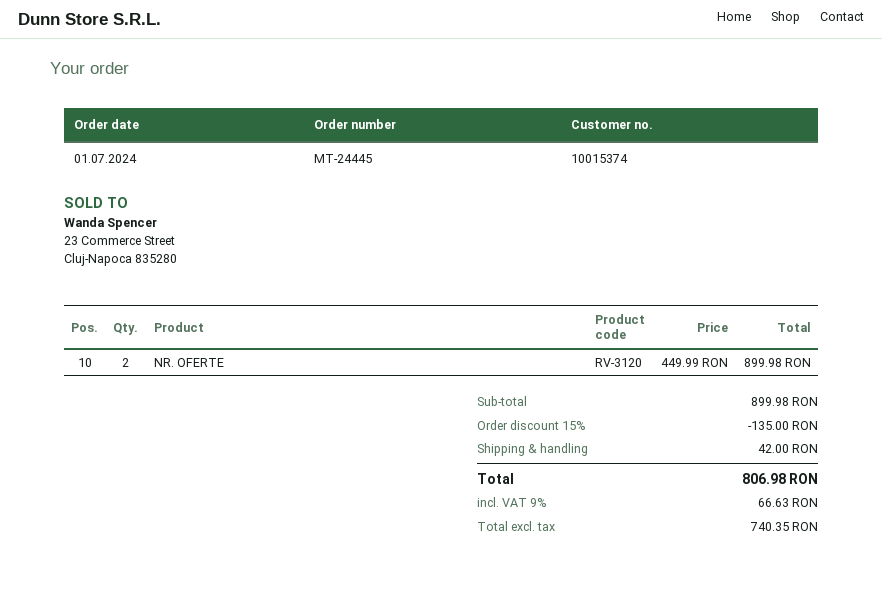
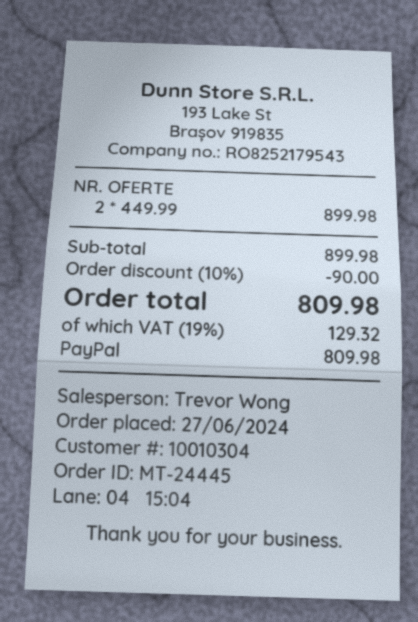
order date: 2024-07-01 -> 2024-06-27
customer number: 10015374 -> 10010304
discount: 15% = 135.00 -> 10% = 90.00
shipping: 42.00 -> none
tax: 9% = 66.63 -> 19% = 129.32
total: 806.98 -> 809.98

